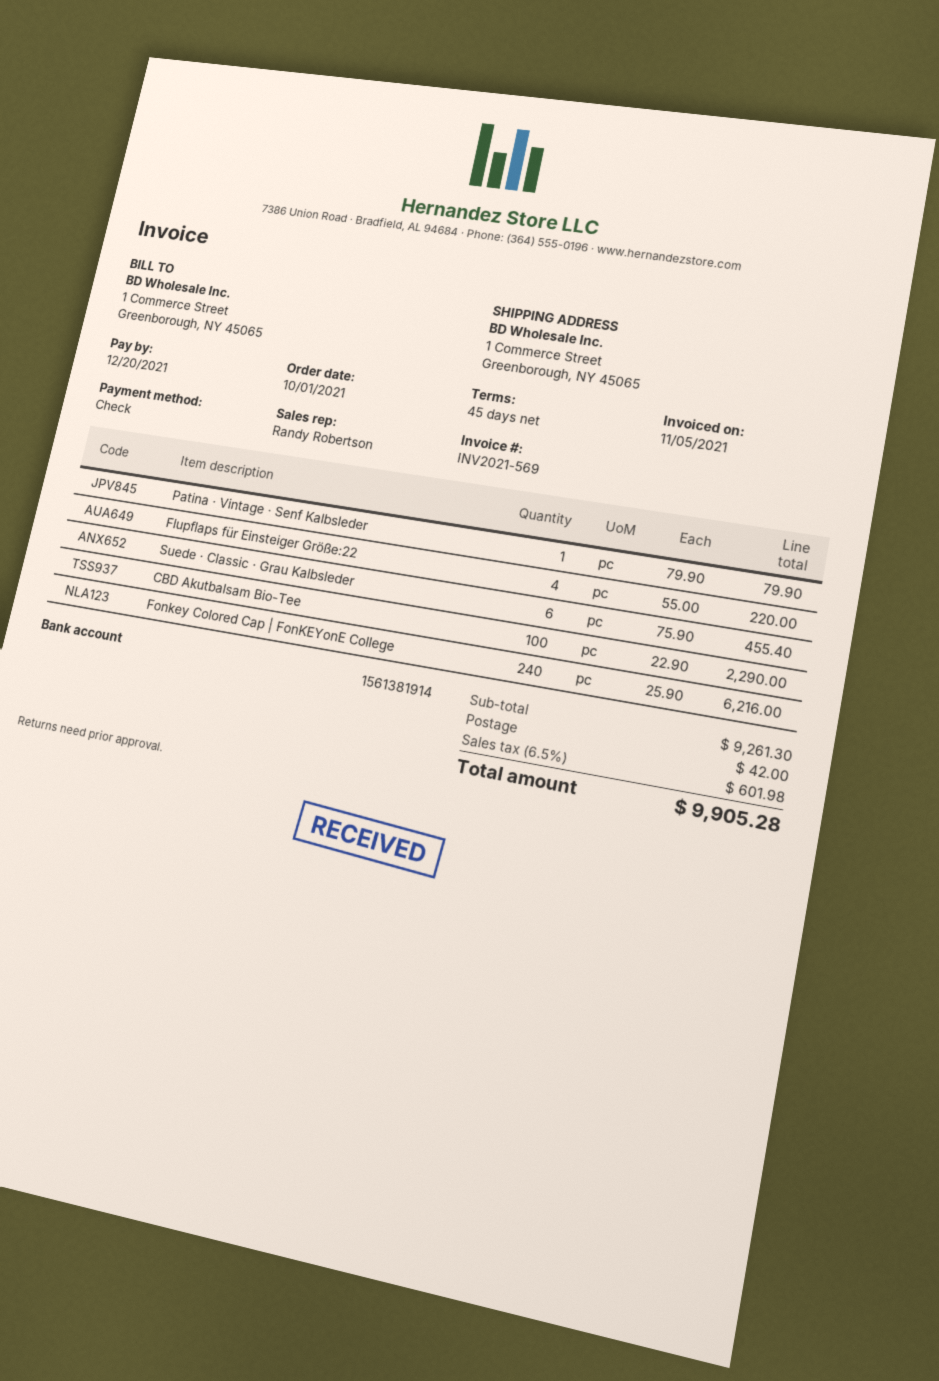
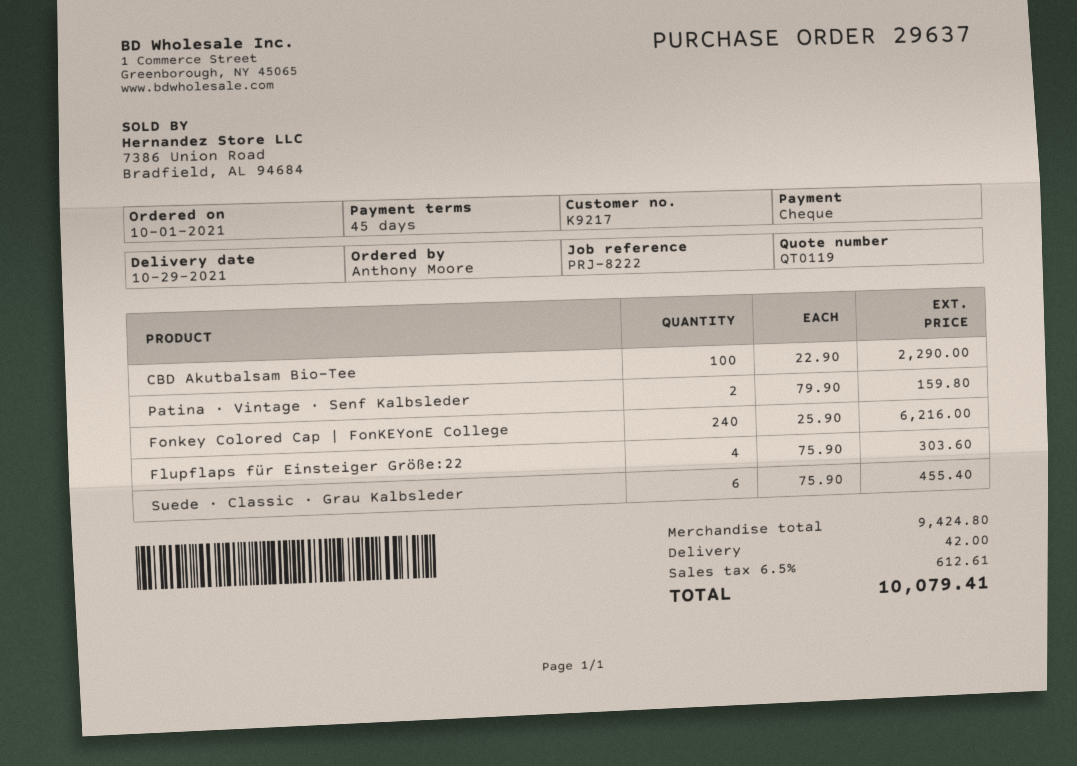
Patina · Vintage · Senf Kalbsleder: 1 x 79.90 = 79.90 -> 2 x 79.90 = 159.80
Flupflaps für Einsteiger Größe:22: 4 x 55.00 = 220.00 -> 4 x 75.90 = 303.60
subtotal: 9261.30 -> 9424.80
tax: 6.5% = 601.98 -> 6.5% = 612.61
total: 9905.28 -> 10079.41

